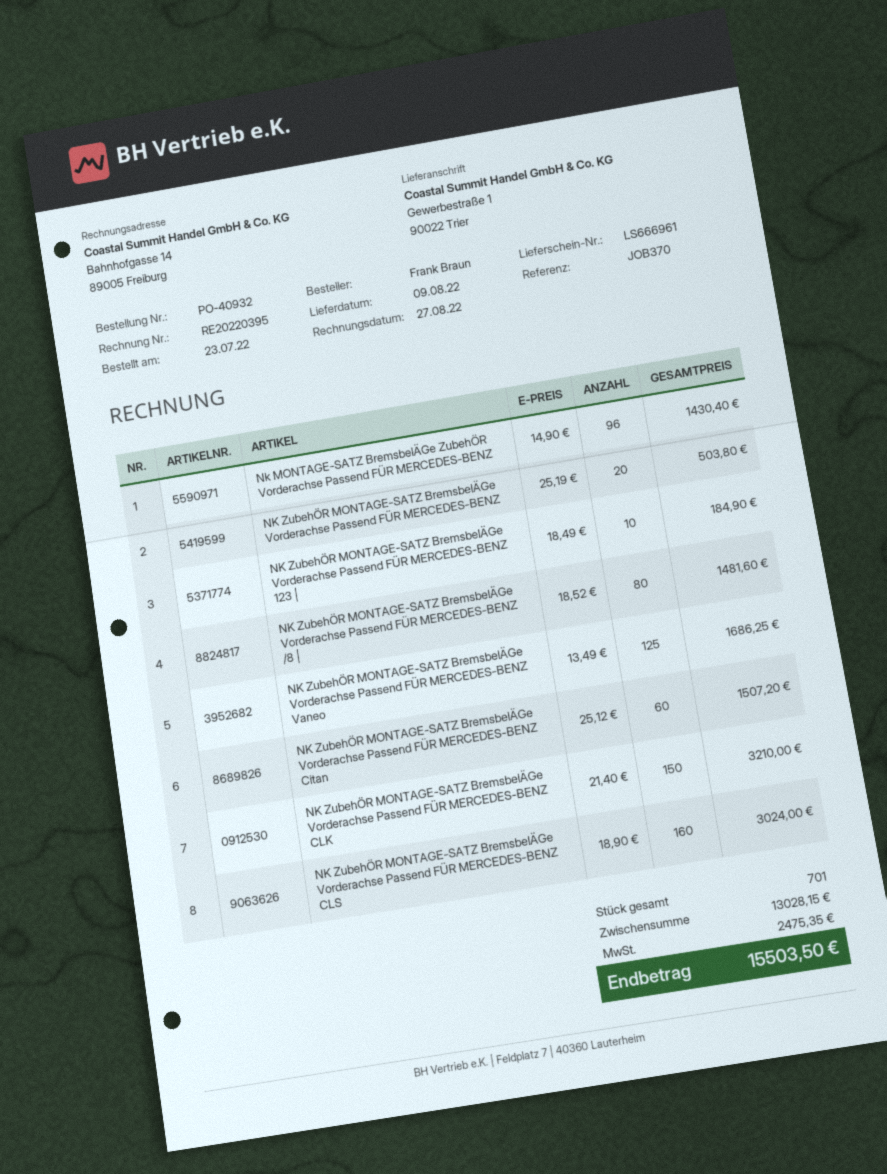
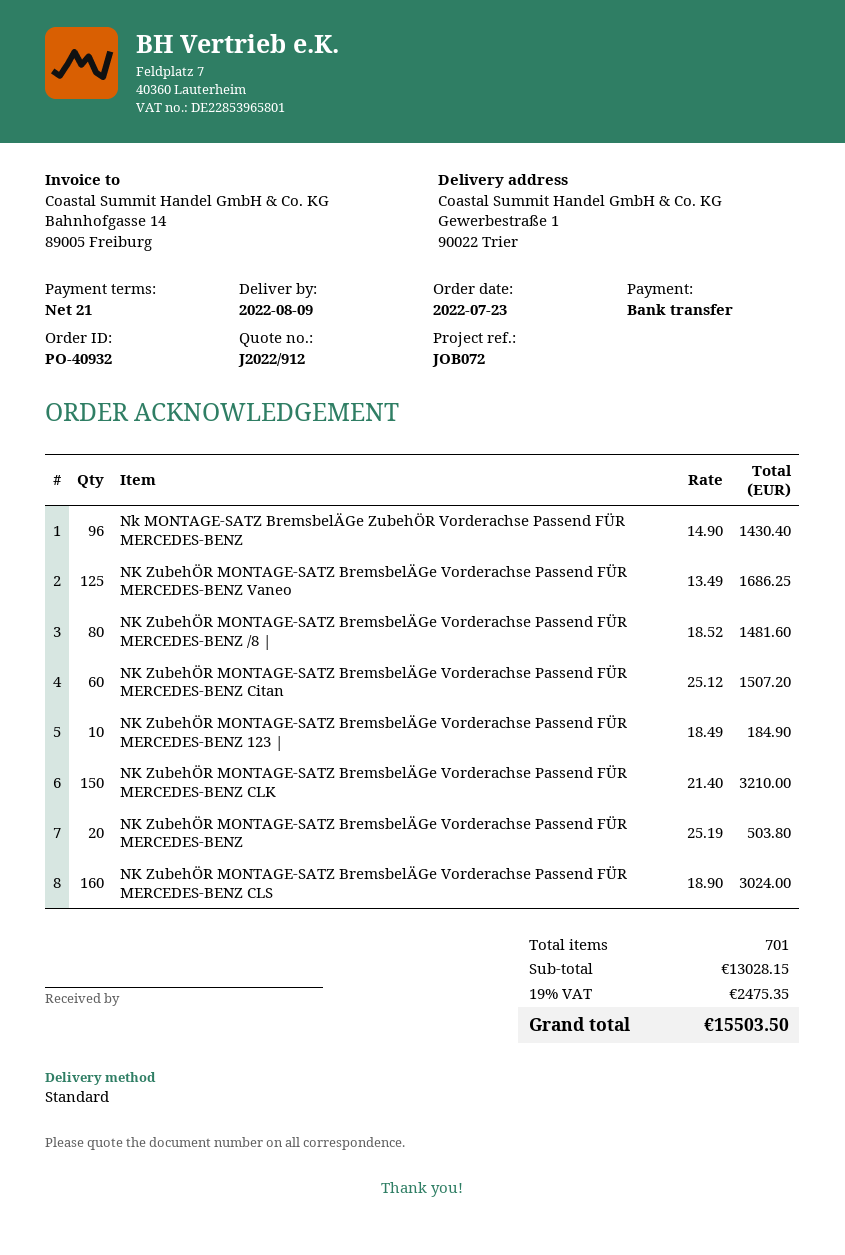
reference: JOB370 -> JOB072

